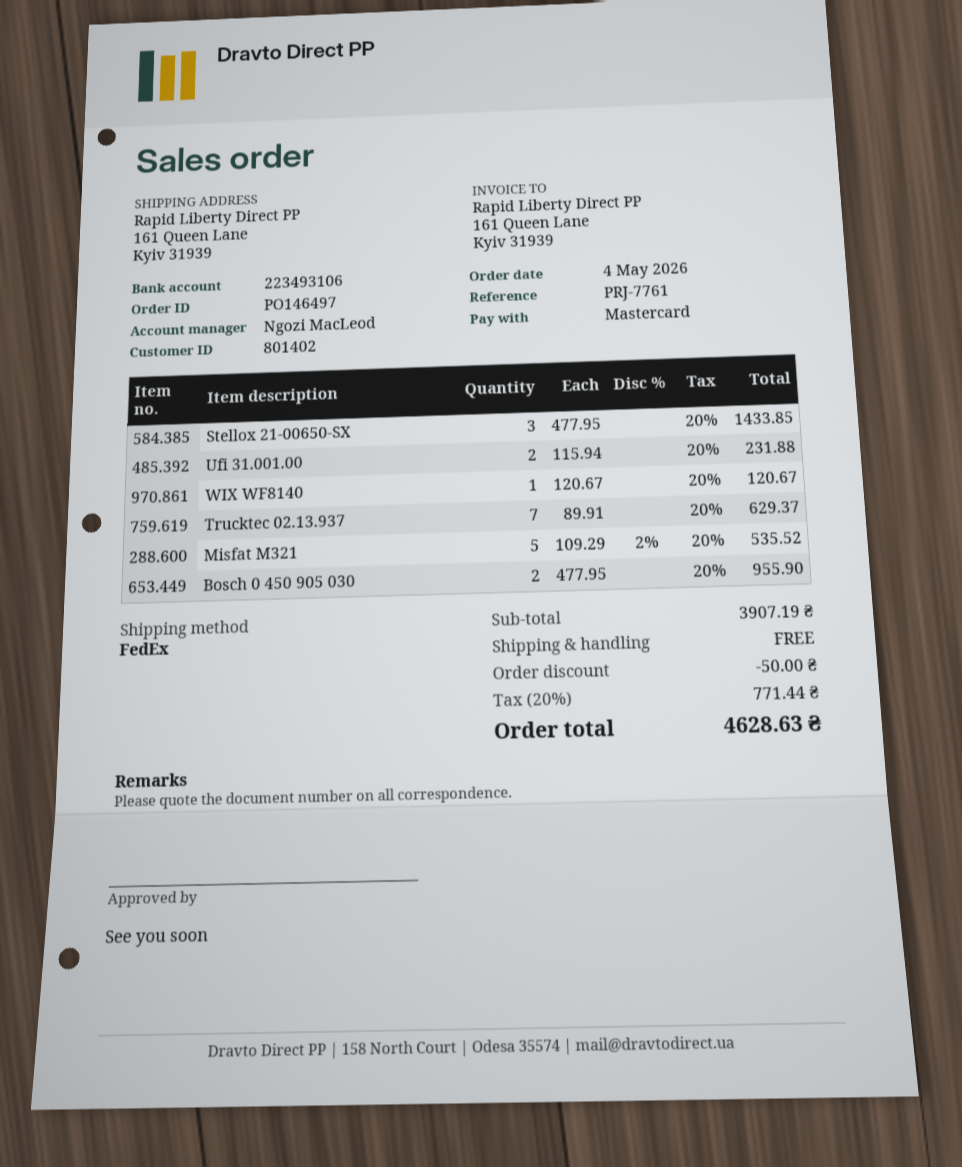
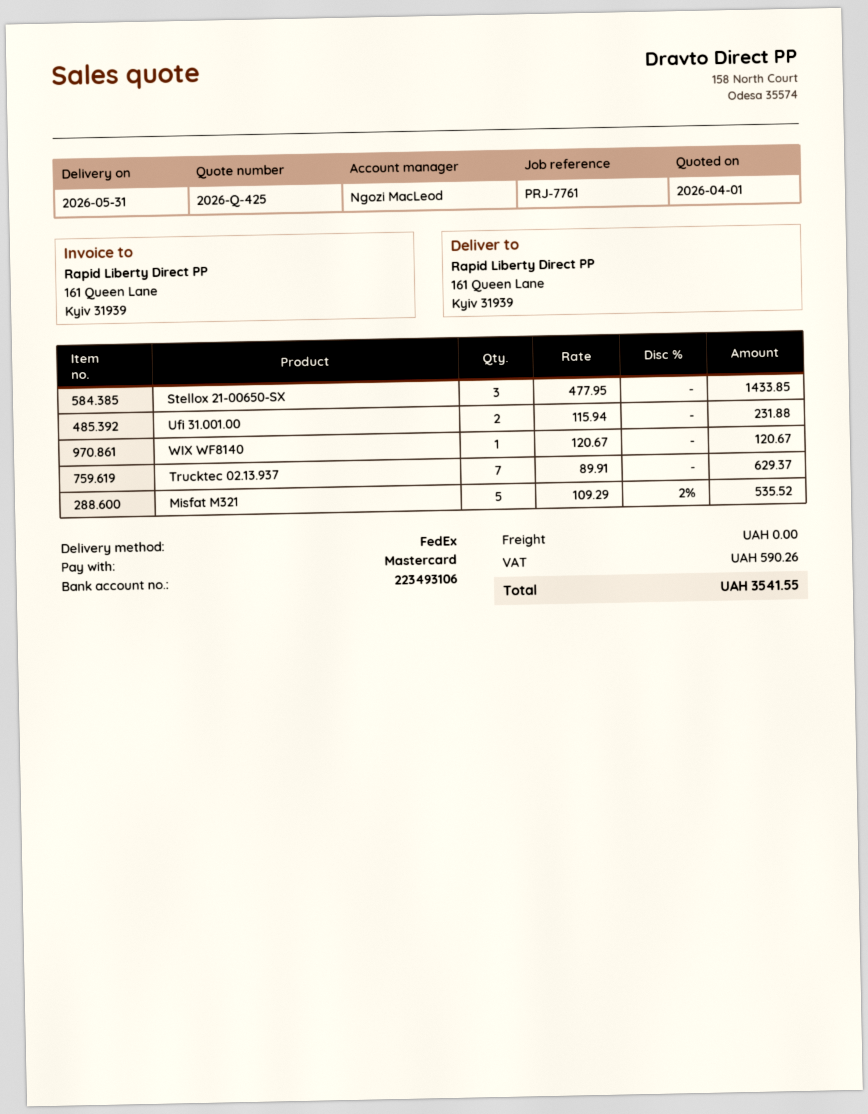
Bosch 0 450 905 030: 2 x 477.95 = 955.90 -> none
discount: 50.00 -> none
tax: 771.44 -> 590.26
total: 4628.63 -> 3541.55

